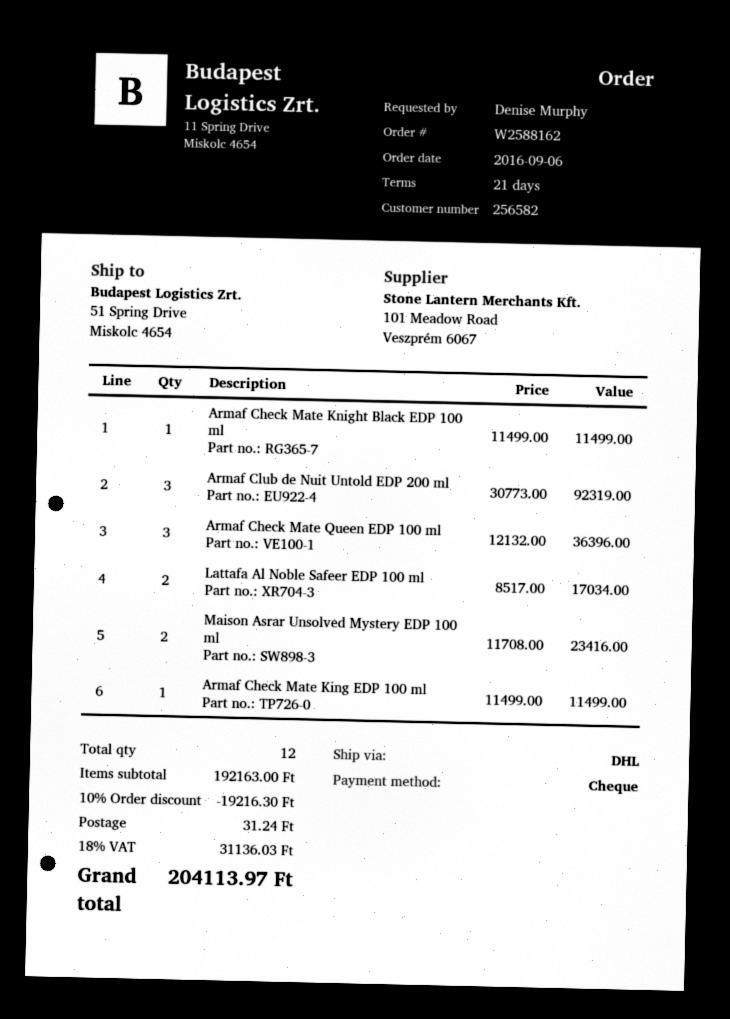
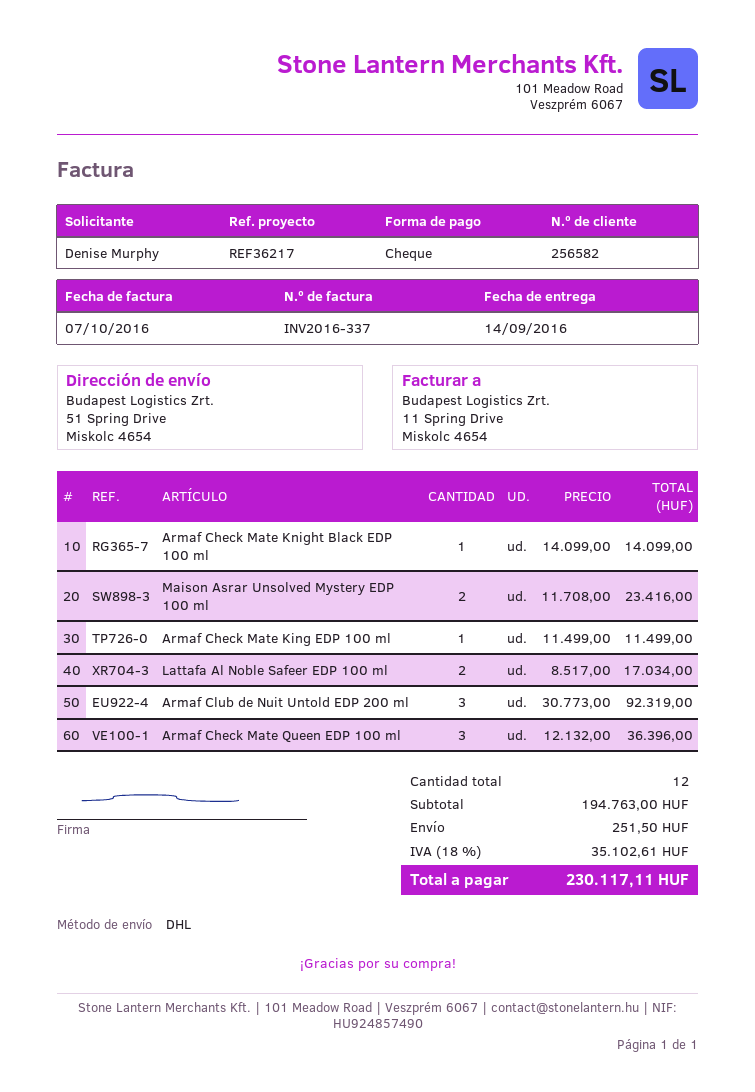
Armaf Check Mate Knight Black EDP 100 ml: 1 x 11499.00 = 11499.00 -> 1 x 14099.00 = 14099.00
subtotal: 192163.00 -> 194763.00
discount: 10% = 19216.30 -> none
shipping: 31.24 -> 251.50
tax: 18% = 31136.03 -> 18% = 35102.61
total: 204113.97 -> 230117.11

